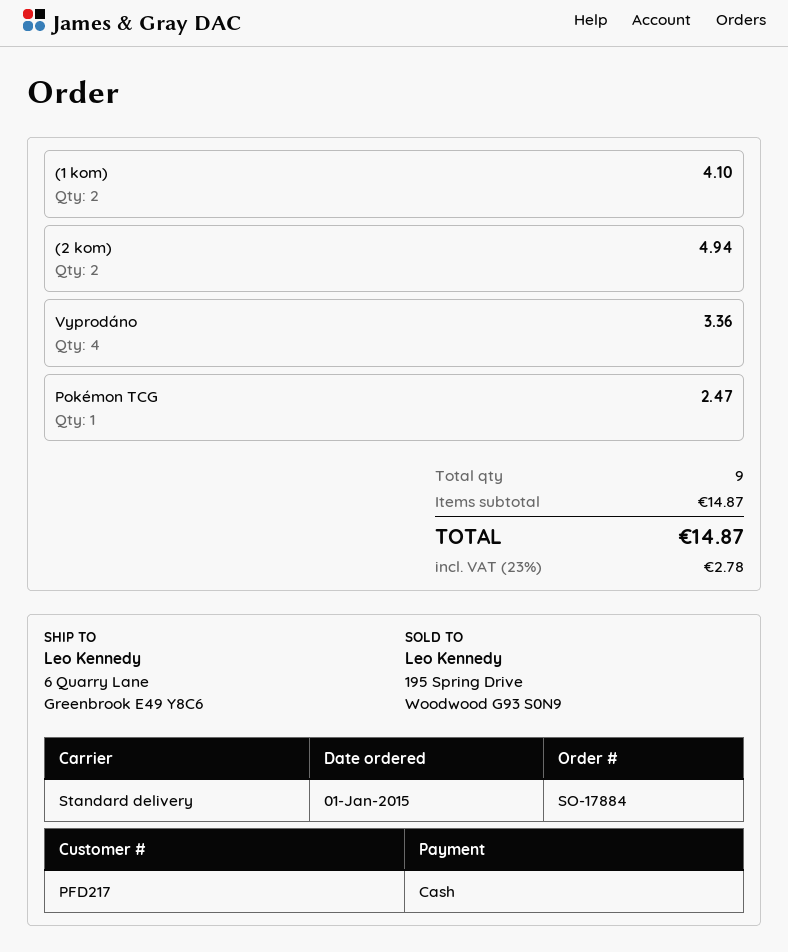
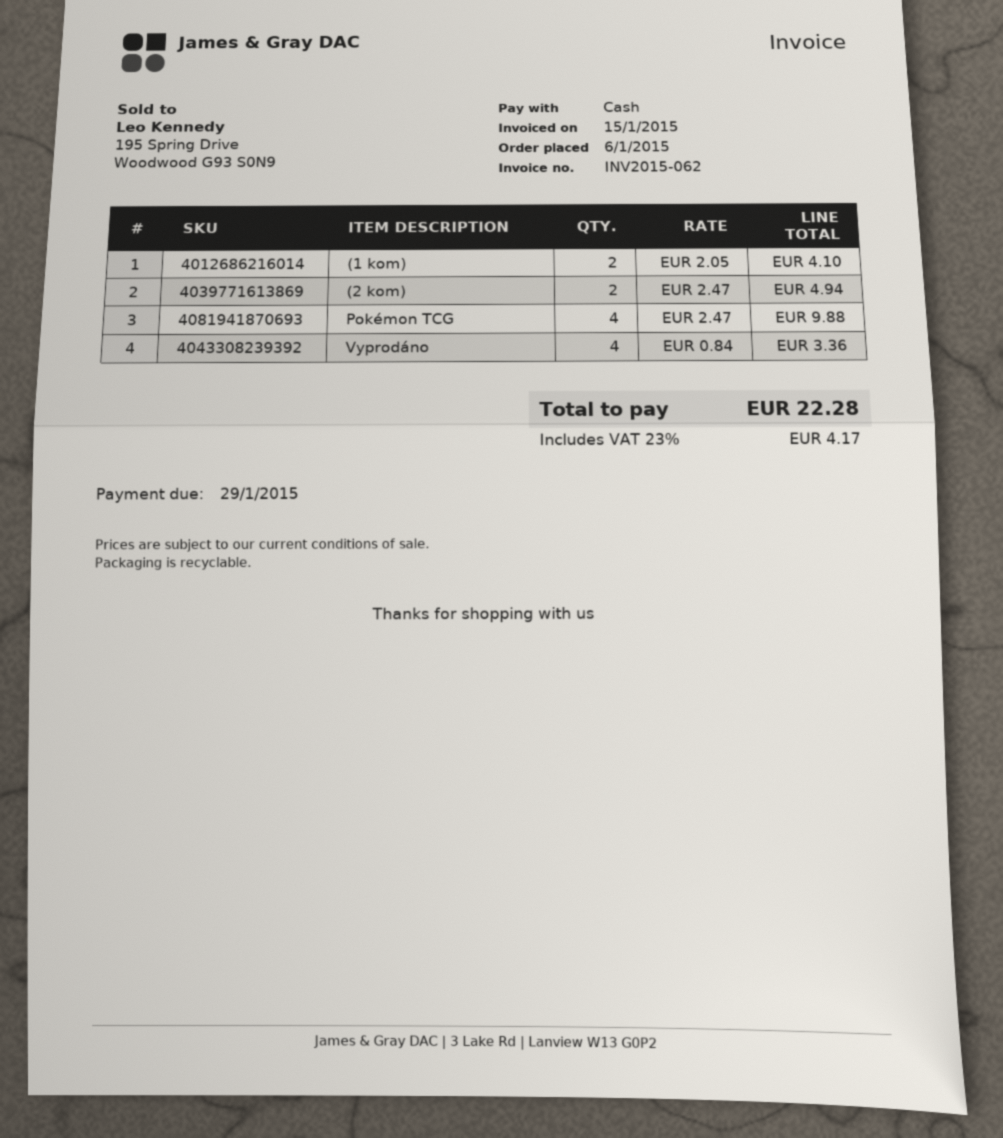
order date: 2015-01-01 -> 2015-01-06
Pokémon TCG: 1 for 2.47 -> 4 for 9.88
tax: 23% = 2.78 -> 23% = 4.17
total: 14.87 -> 22.28

